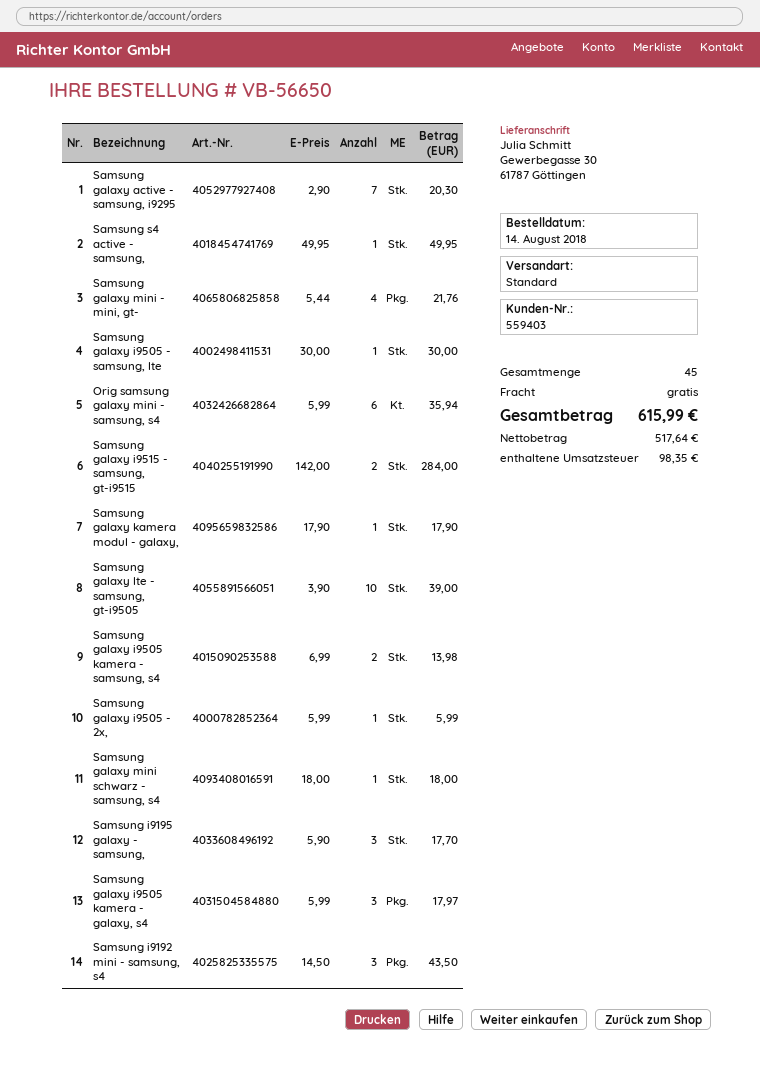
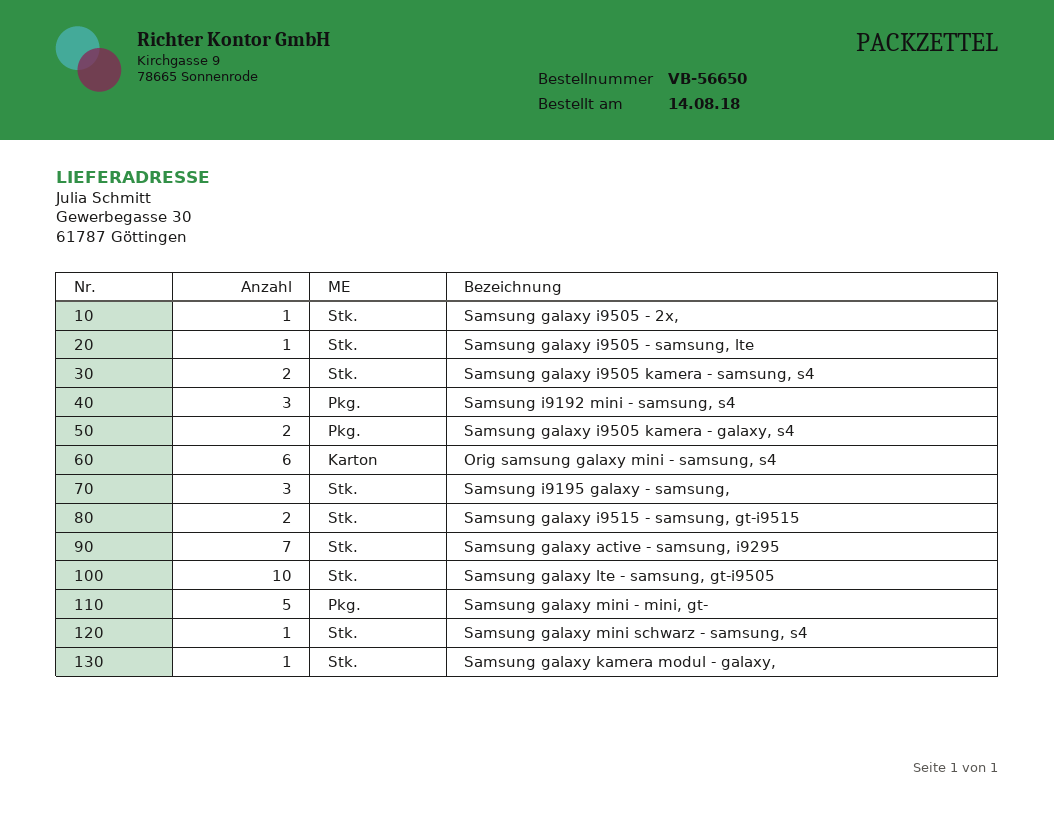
Samsung s4 active - samsung,: 1 -> none
Samsung galaxy mini - mini, gt-: 4 -> 5
Samsung galaxy i9505 kamera - galaxy, s4: 3 -> 2

